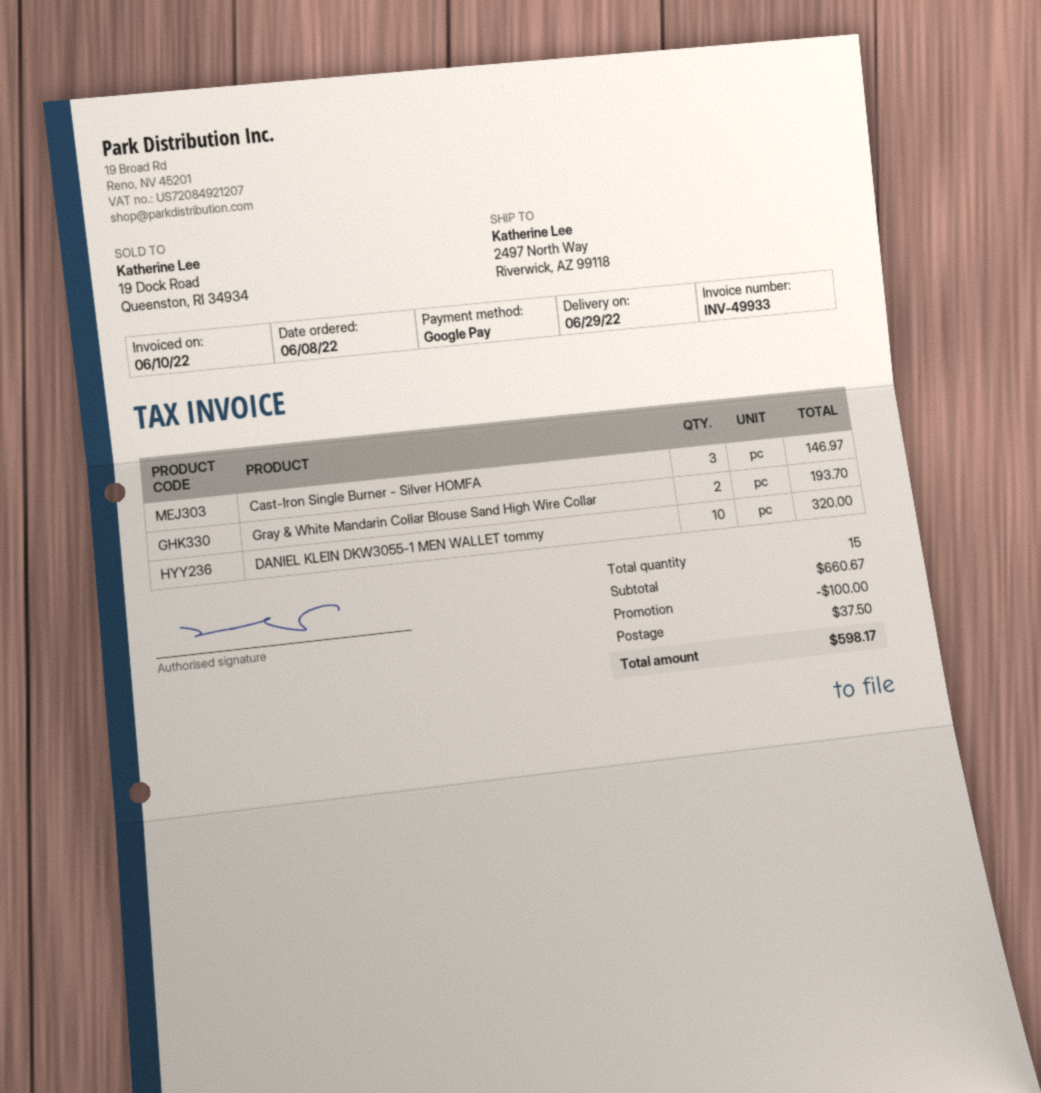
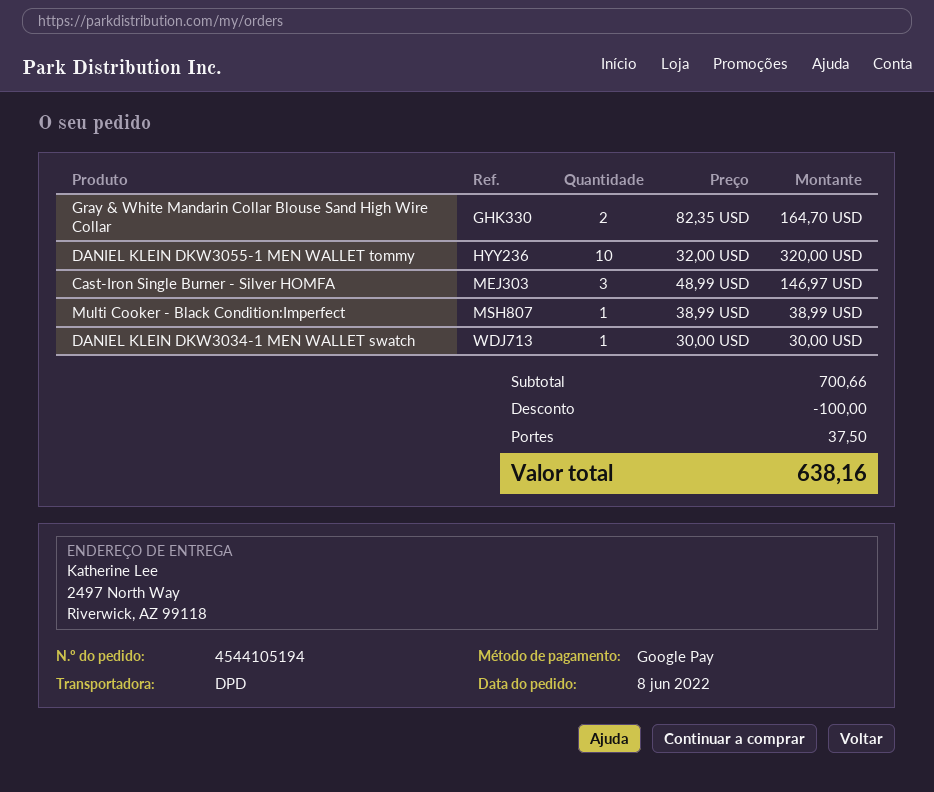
Gray & White Mandarin Collar Blouse Sand High Wire Collar: 2 for 193.70 -> 2 for 164.70
Multi Cooker - Black Condition:Imperfect: none -> 1 for 38.99
DANIEL KLEIN DKW3034-1 MEN WALLET swatch: none -> 1 for 30.00
subtotal: 660.67 -> 700.66
total: 598.17 -> 638.16

